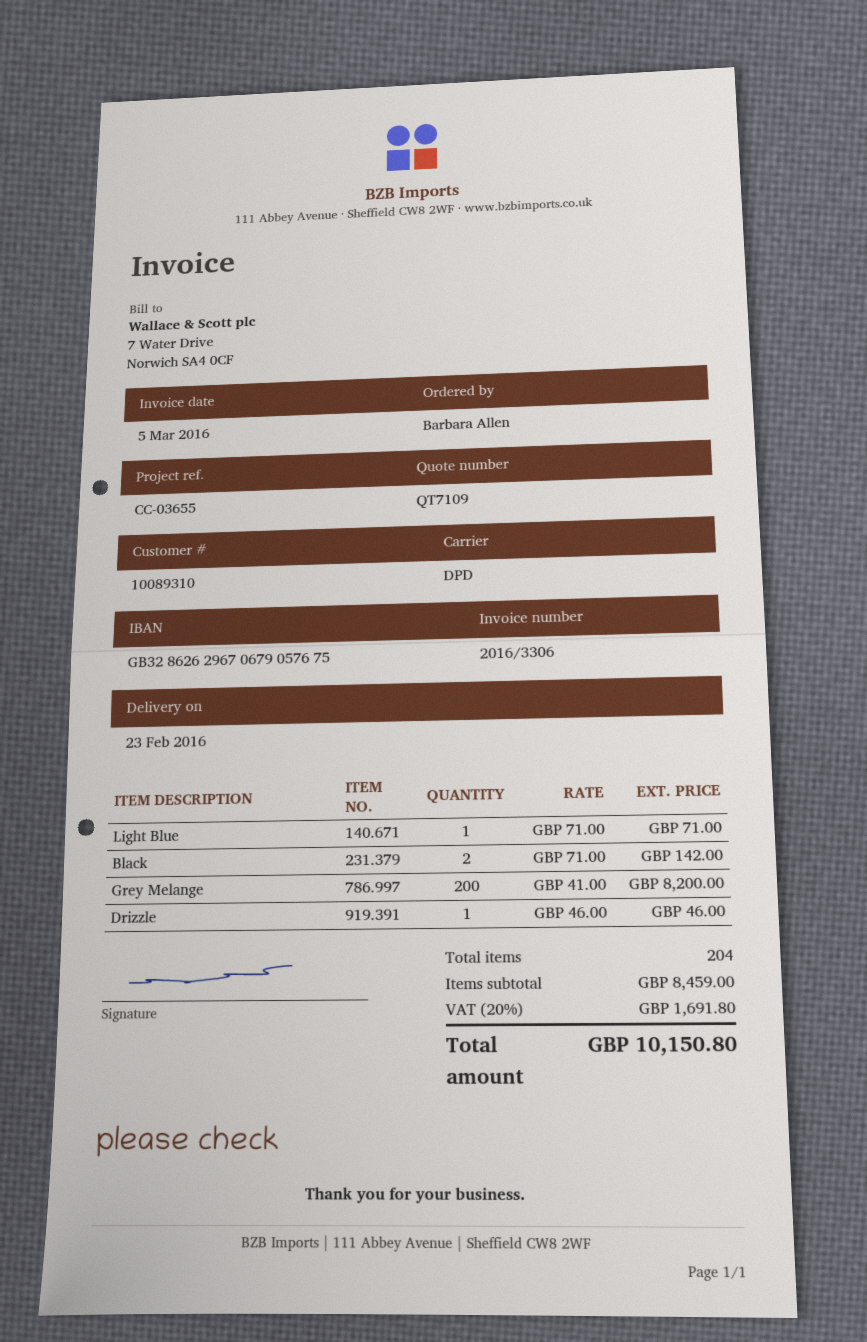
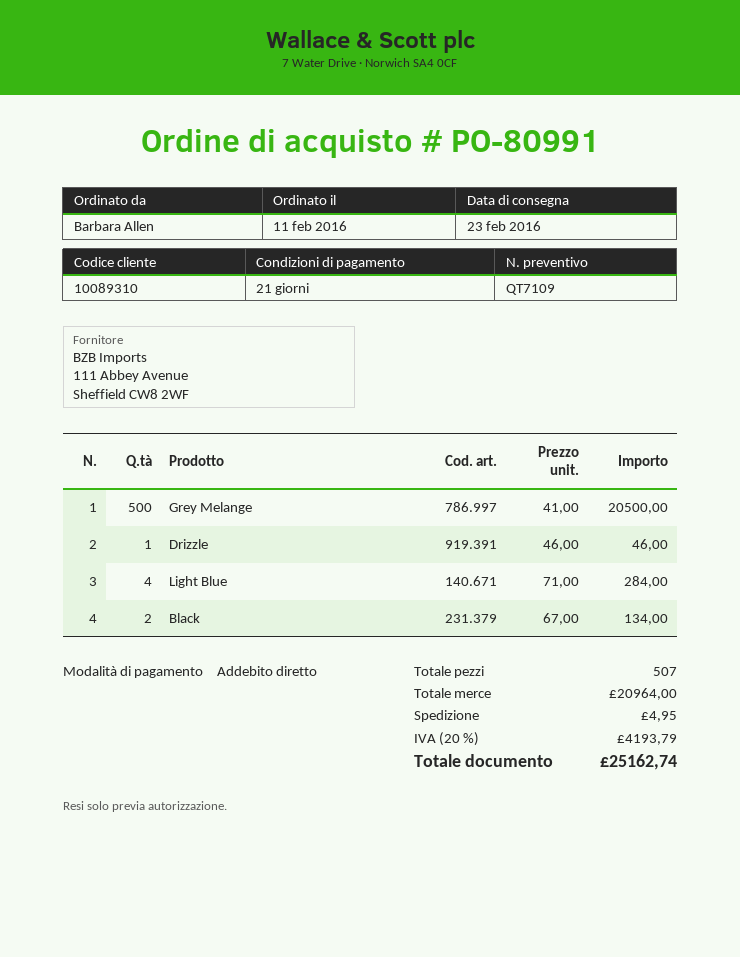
Light Blue: 1 x 71.00 = 71.00 -> 4 x 71.00 = 284.00
Black: 2 x 71.00 = 142.00 -> 2 x 67.00 = 134.00
Grey Melange: 200 x 41.00 = 8200.00 -> 500 x 41.00 = 20500.00
total quantity: 204 -> 507
subtotal: 8459.00 -> 20964.00
shipping: none -> 4.95
tax: 20% = 1691.80 -> 20% = 4193.79
total: 10150.80 -> 25162.74

